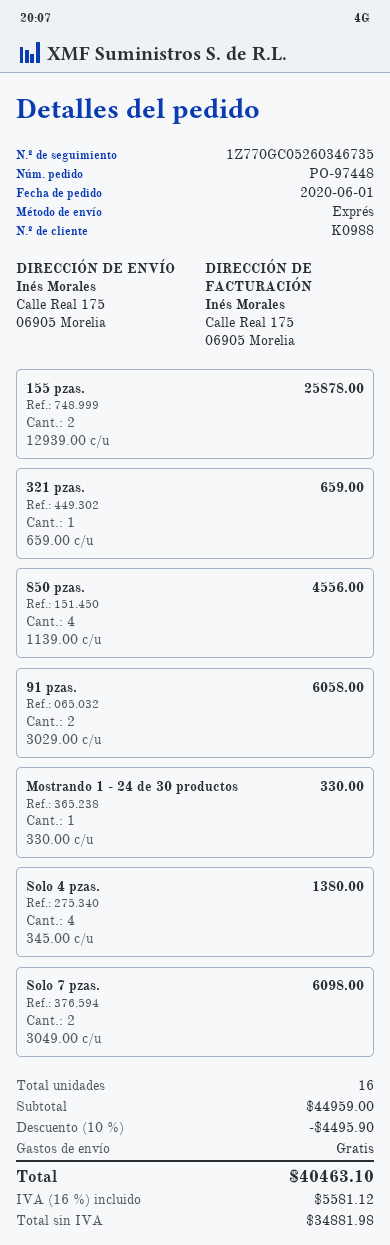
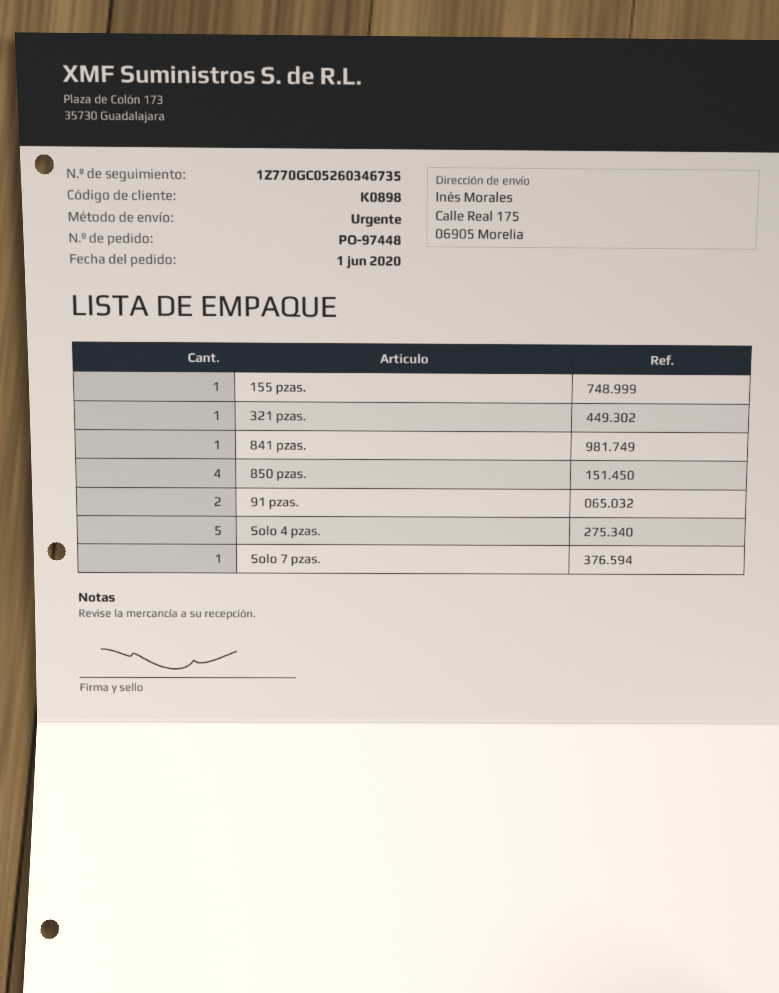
customer number: K0988 -> K0898
155 pzas.: 2 -> 1
Mostrando 1 - 24 de 30 productos: 1 -> none
Solo 4 pzas.: 4 -> 5
Solo 7 pzas.: 2 -> 1
841 pzas.: none -> 1

